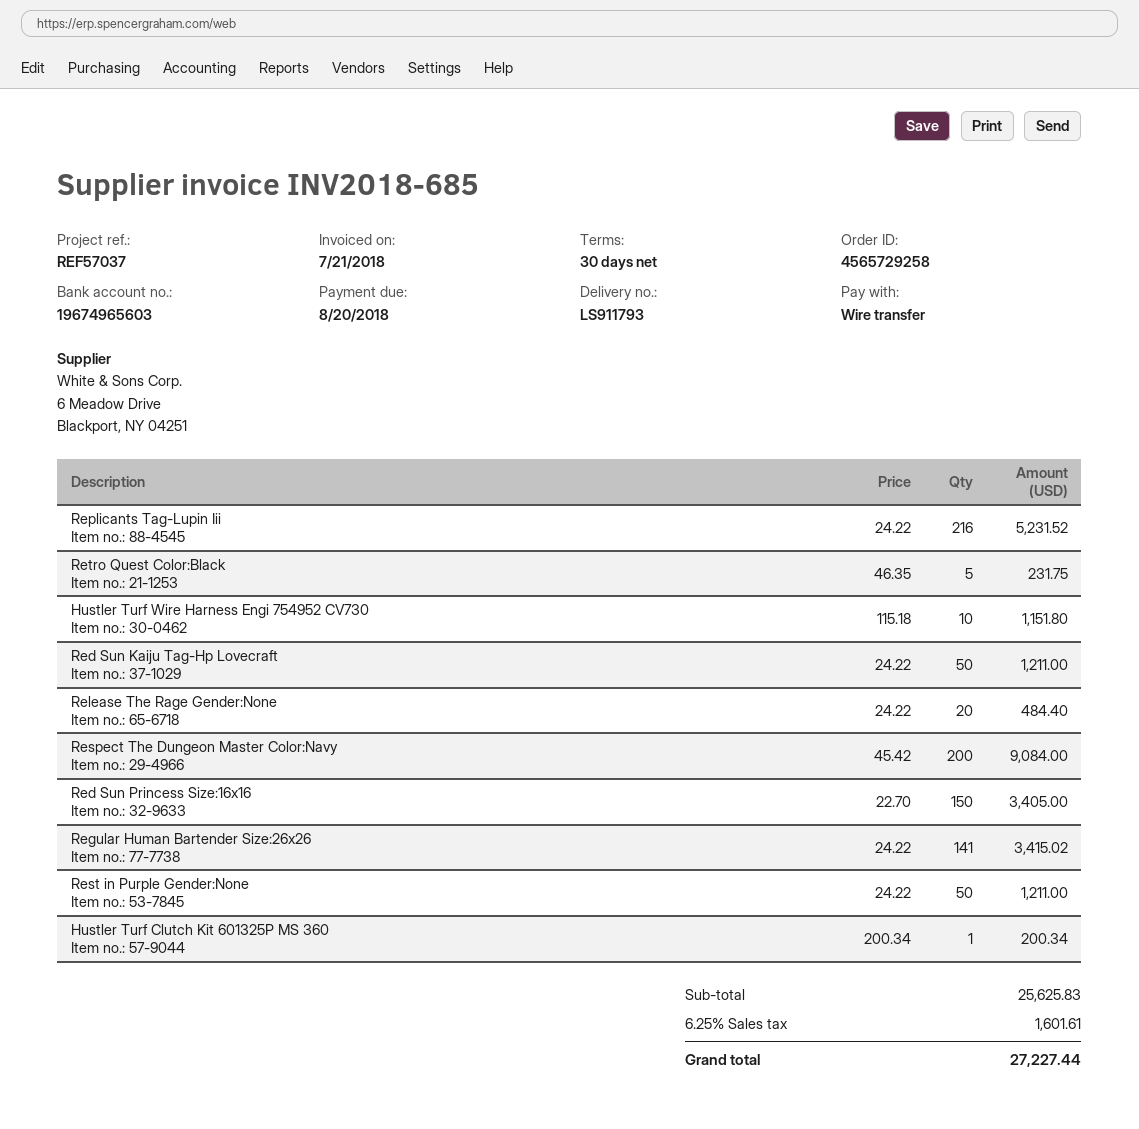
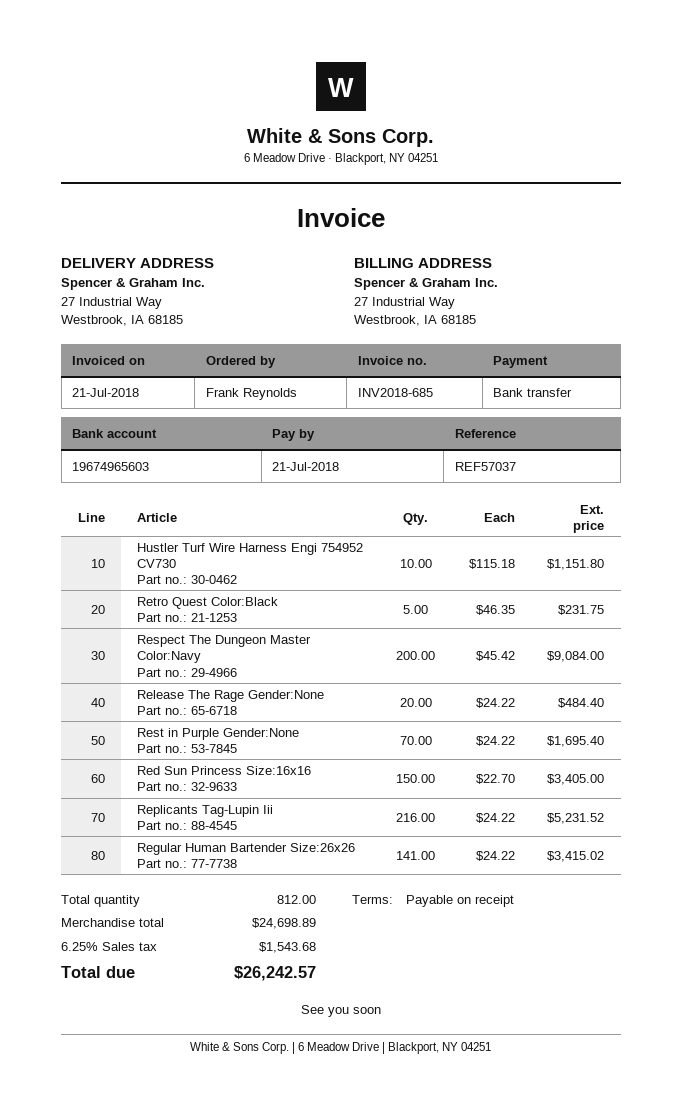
payment terms: 30 days -> on receipt
due date: 2018-08-20 -> 2018-07-21
Red Sun Kaiju Tag-Hp Lovecraft: 50 x 24.22 = 1211.00 -> none
Rest in Purple Gender:None: 50 x 24.22 = 1211.00 -> 70 x 24.22 = 1695.40
Hustler Turf Clutch Kit 601325P MS 360: 1 x 200.34 = 200.34 -> none
subtotal: 25625.83 -> 24698.89
tax: 6.25% = 1601.61 -> 6.25% = 1543.68
total: 27227.44 -> 26242.57

